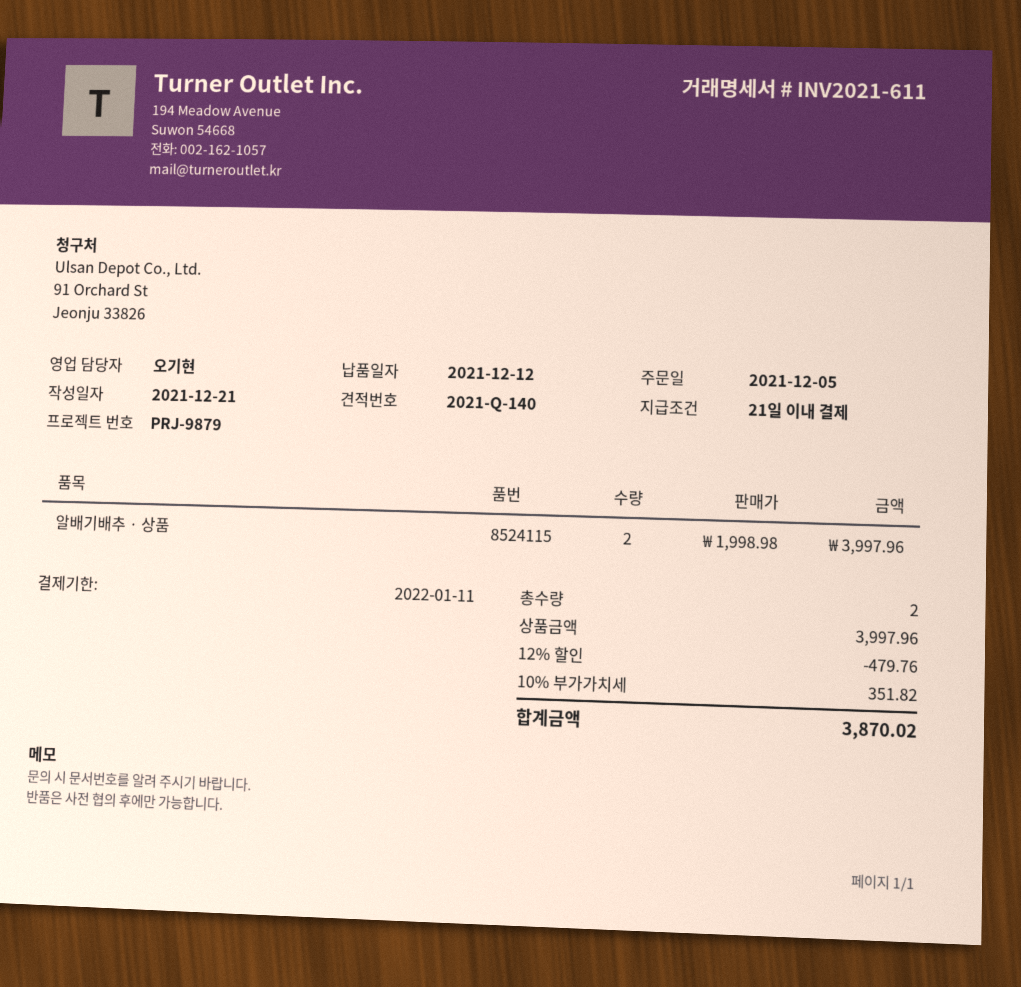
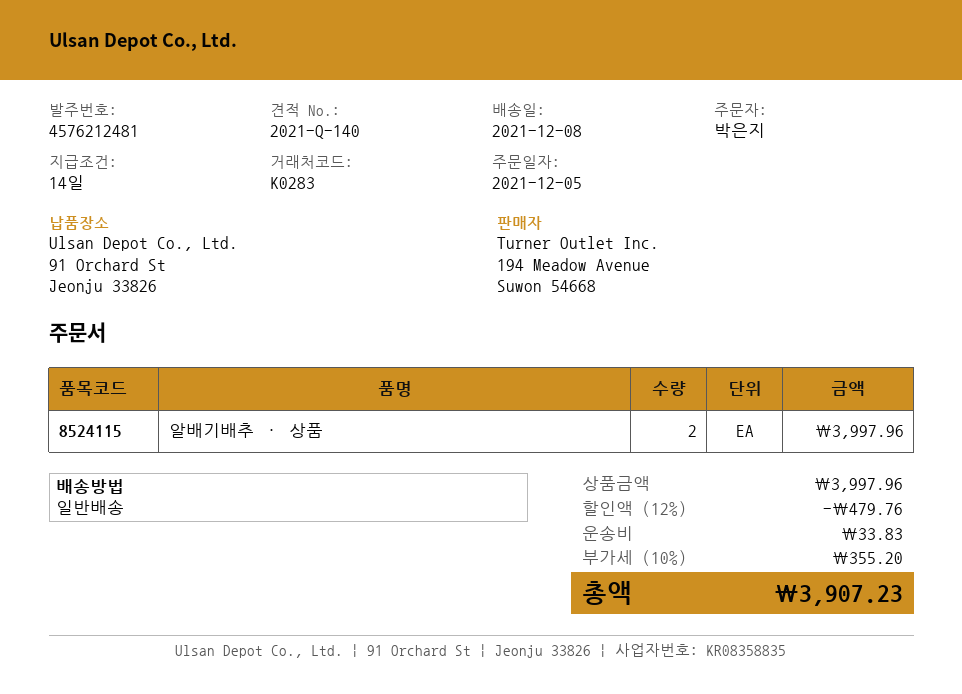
delivery date: 2021-12-12 -> 2021-12-08
payment terms: 21 days -> 14 days
shipping: none -> 33.83
tax: 10% = 351.82 -> 10% = 355.20
total: 3870.02 -> 3907.23

